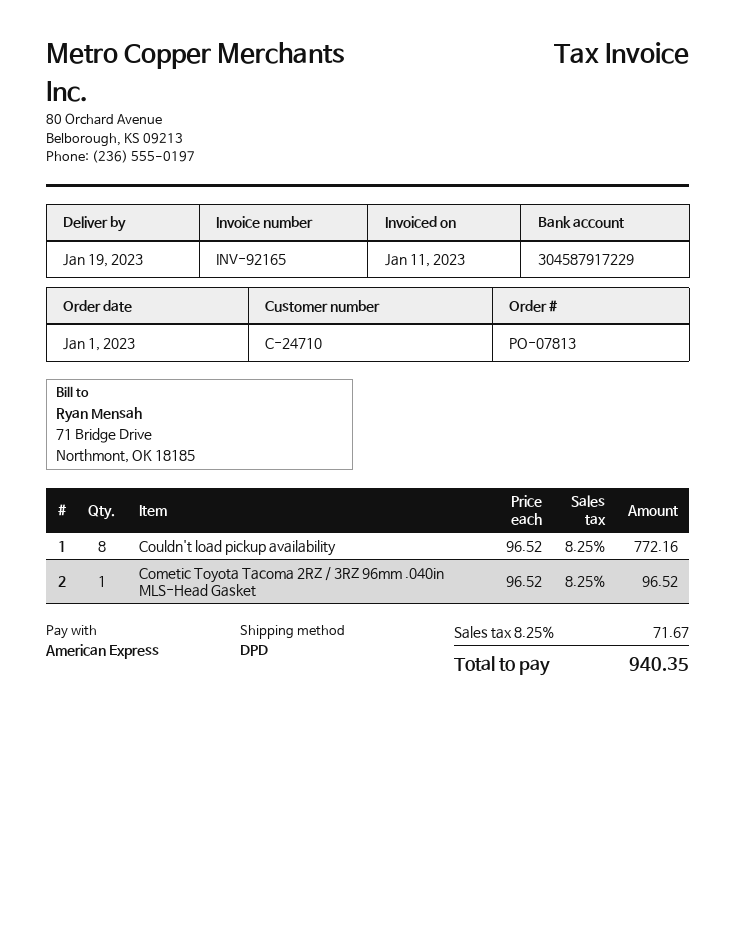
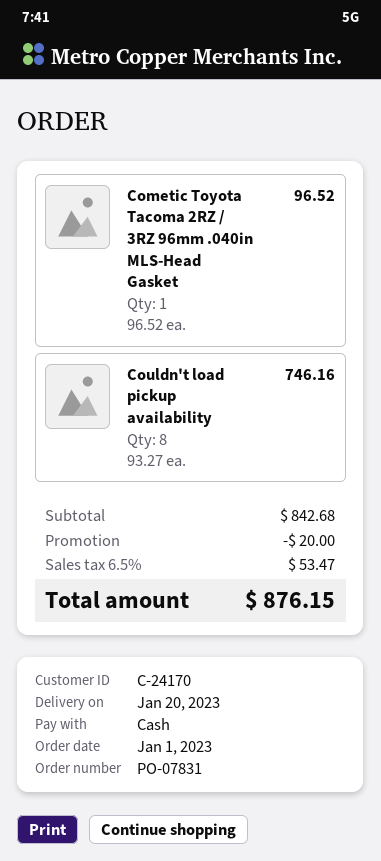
order number: PO-07813 -> PO-07831
delivery date: 2023-01-19 -> 2023-01-20
customer number: C-24710 -> C-24170
payment method: American Express -> cash
Couldn't load pickup availability: 8 x 96.52 = 772.16 -> 8 x 93.27 = 746.16
discount: none -> 20.00
tax: 8.25% = 71.67 -> 6.5% = 53.47
total: 940.35 -> 876.15

